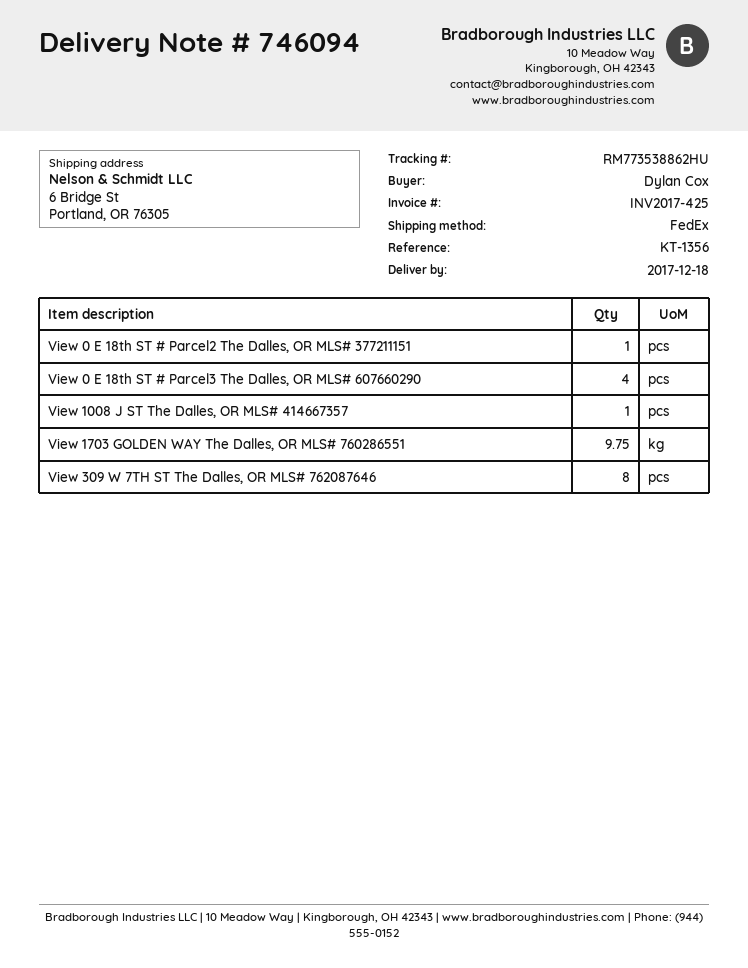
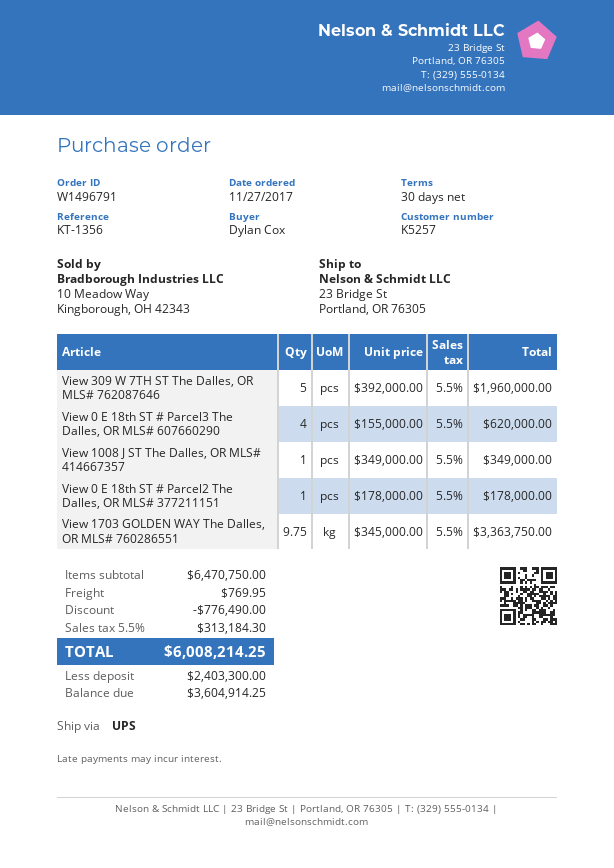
shipping method: FedEx -> UPS
ship to: 6 Bridge St, Portland, OR 76305 -> 23 Bridge St, Portland, OR 76305
View 309 W 7TH ST The Dalles, OR MLS# 762087646: 8 -> 5

